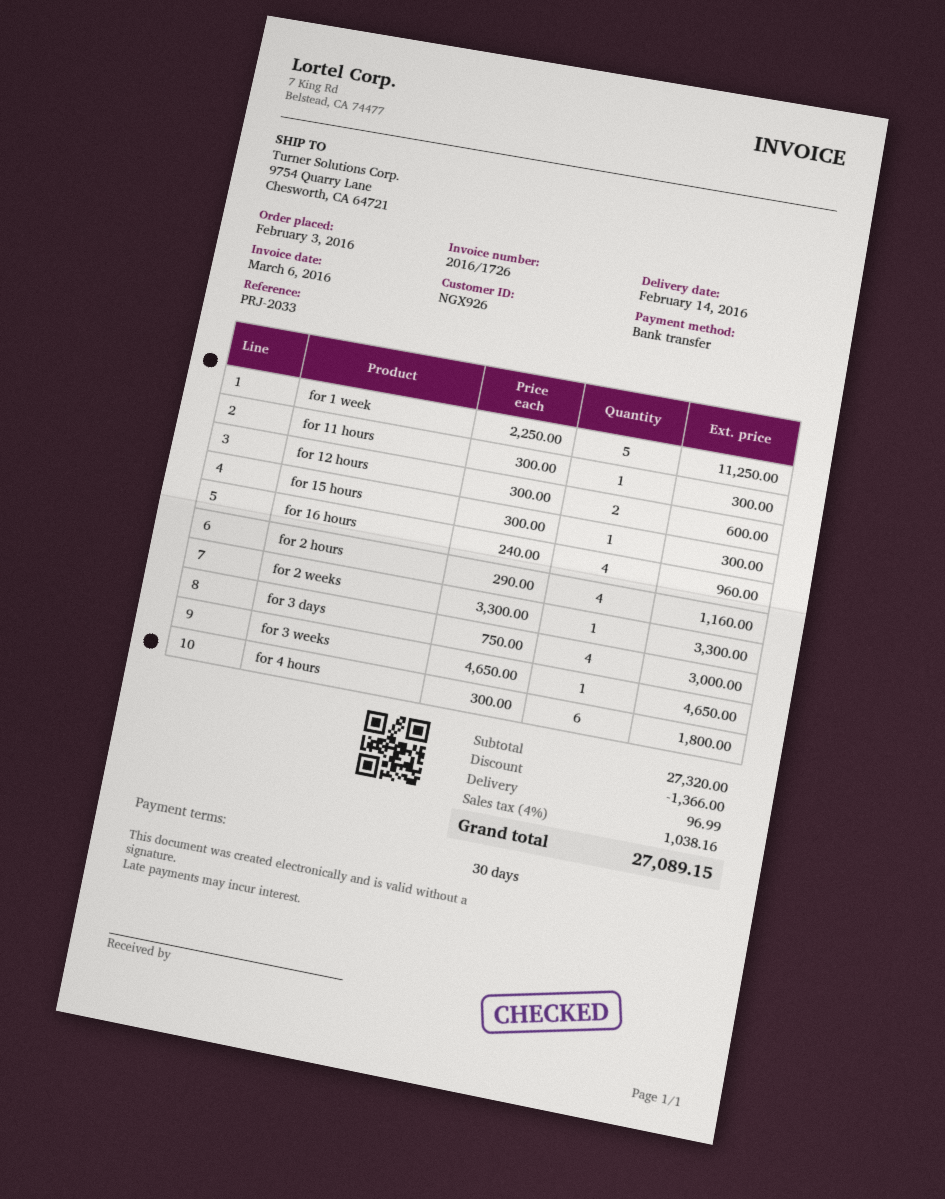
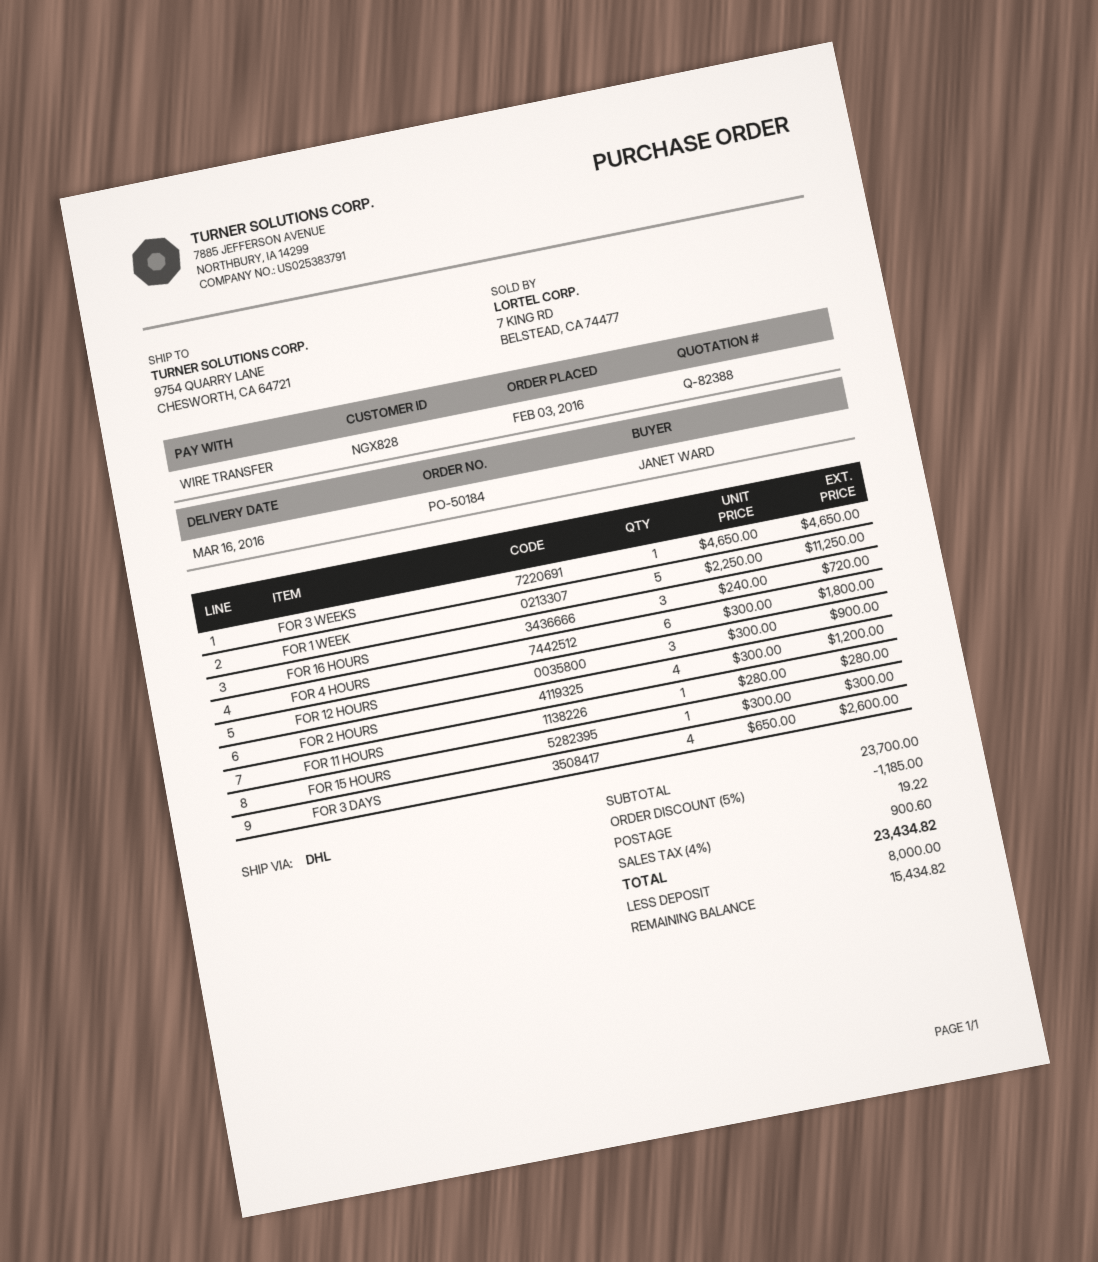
delivery date: 2016-02-14 -> 2016-03-16
customer number: NGX926 -> NGX828
for 11 hours: 1 x 300.00 = 300.00 -> 1 x 280.00 = 280.00
for 12 hours: 2 x 300.00 = 600.00 -> 3 x 300.00 = 900.00
for 16 hours: 4 x 240.00 = 960.00 -> 3 x 240.00 = 720.00
for 2 hours: 4 x 290.00 = 1160.00 -> 4 x 300.00 = 1200.00
for 2 weeks: 1 x 3300.00 = 3300.00 -> none
for 3 days: 4 x 750.00 = 3000.00 -> 4 x 650.00 = 2600.00
subtotal: 27320.00 -> 23700.00
discount: 1366.00 -> 1185.00
shipping: 96.99 -> 19.22
tax: 4% = 1038.16 -> 4% = 900.60
total: 27089.15 -> 23434.82

